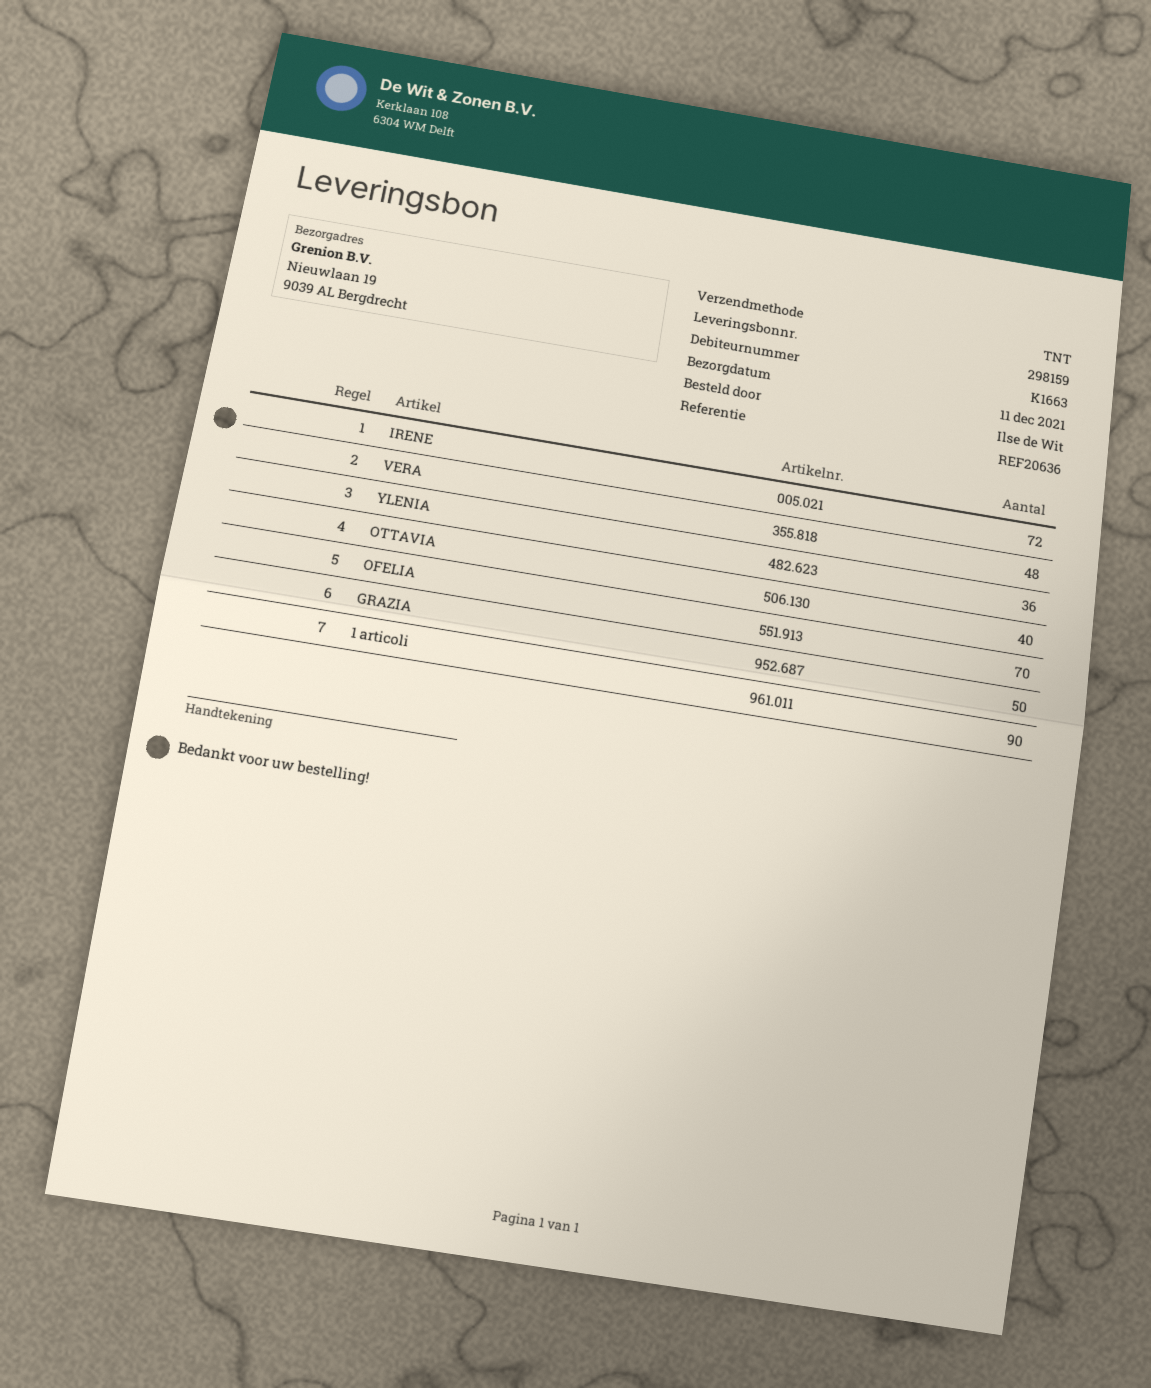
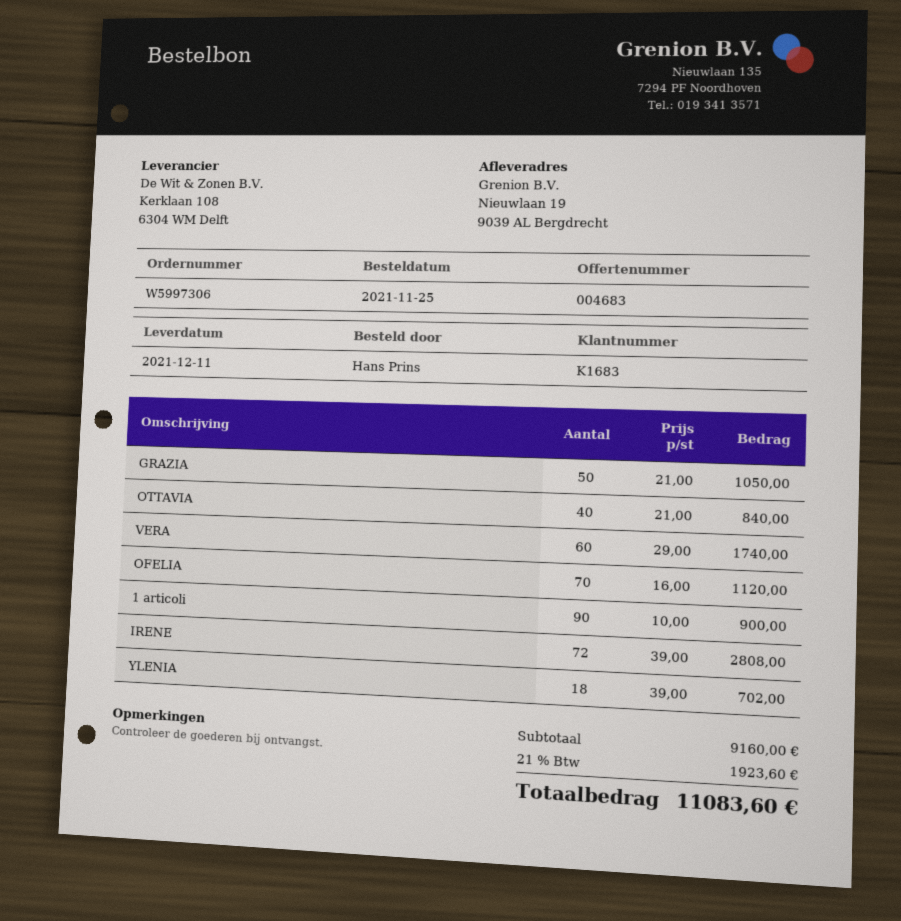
customer number: K1663 -> K1683
ordered by: Ilse de Wit -> Hans Prins
VERA: 48 -> 60
YLENIA: 36 -> 18

